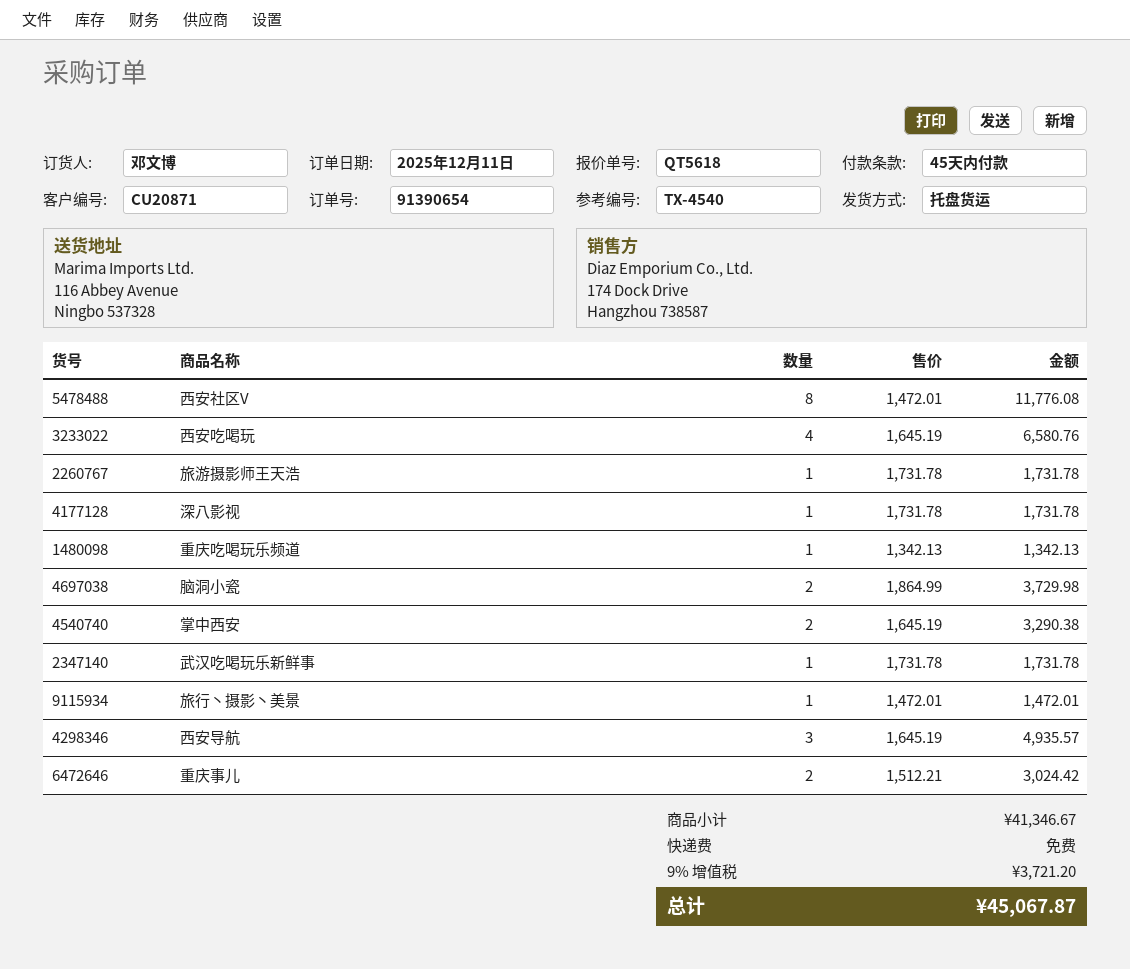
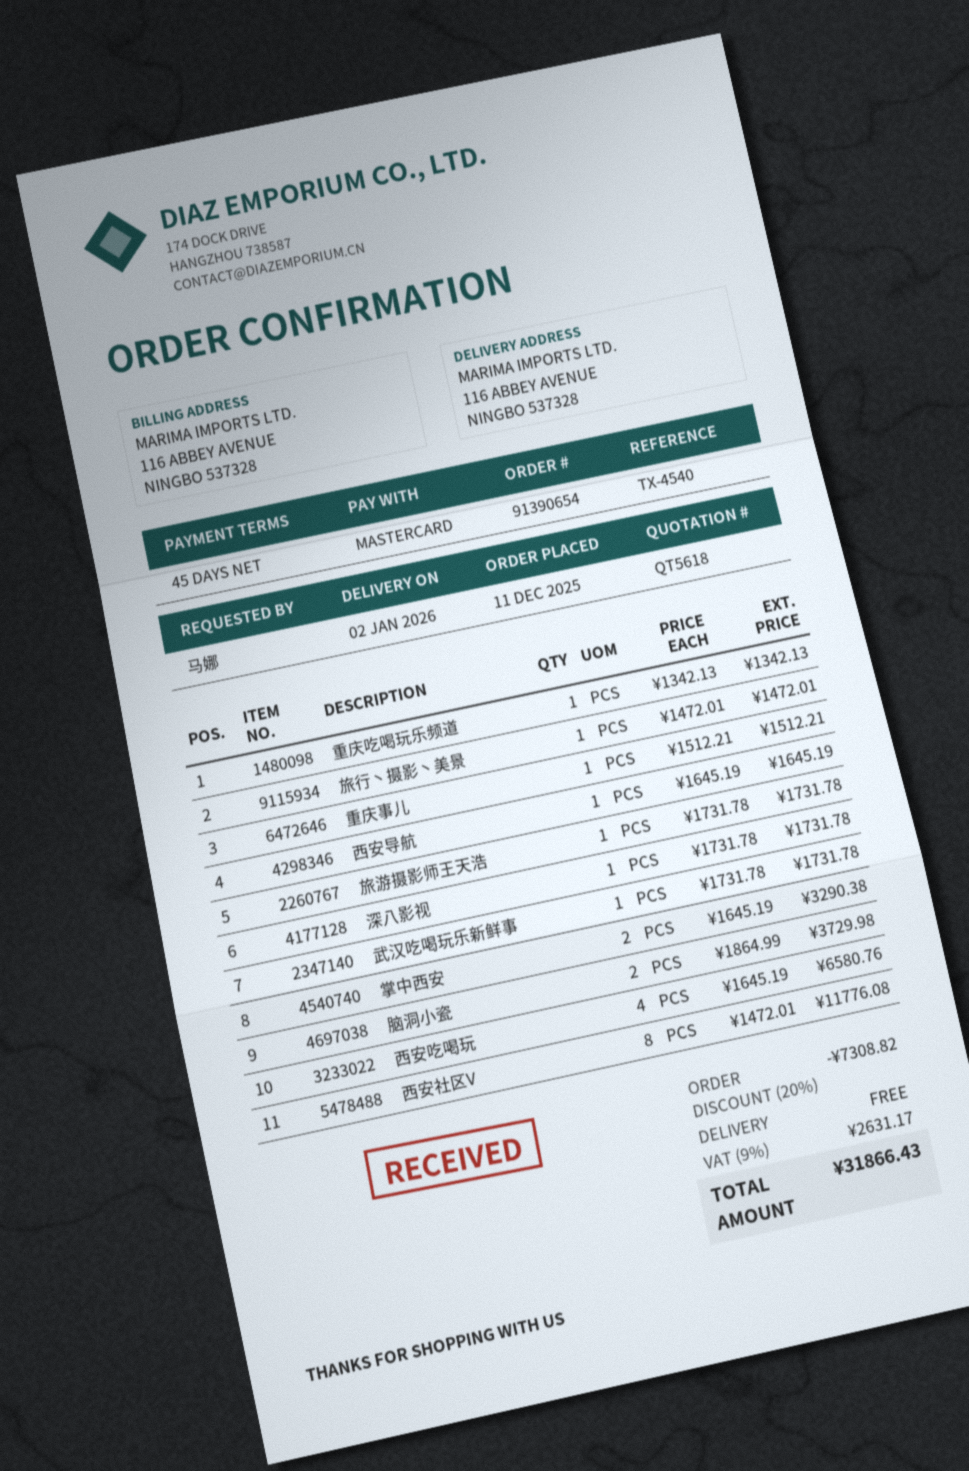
ordered by: 邓文博 -> 马娜
西安导航: 3 x 1645.19 = 4935.57 -> 1 x 1645.19 = 1645.19
重庆事儿: 2 x 1512.21 = 3024.42 -> 1 x 1512.21 = 1512.21
discount: none -> 20% = 7308.82
tax: 9% = 3721.20 -> 9% = 2631.17
total: 45067.87 -> 31866.43

